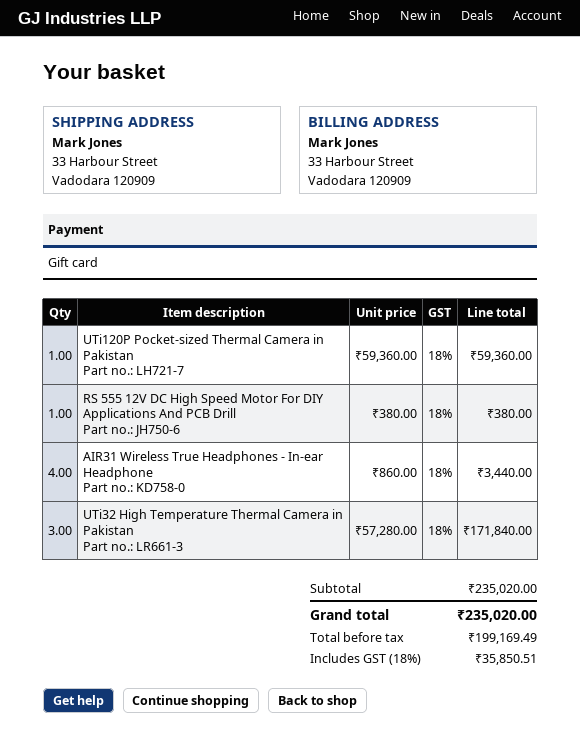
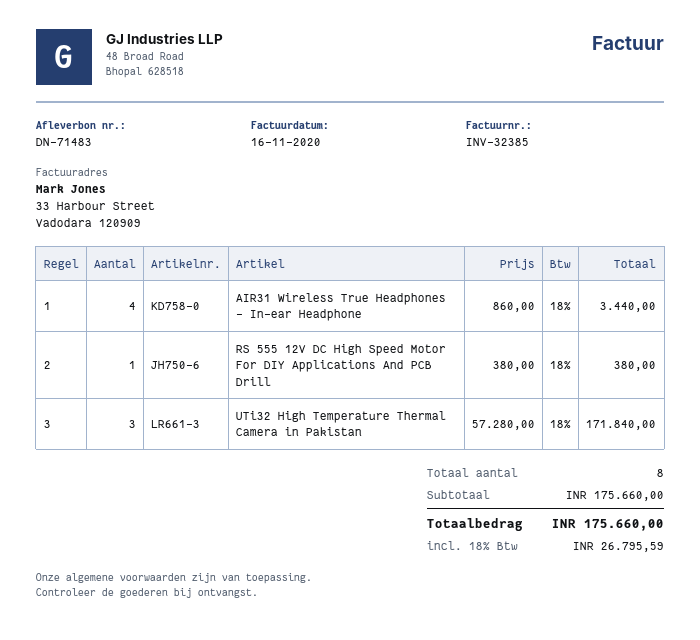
UTi120P Pocket-sized Thermal Camera in Pakistan: 1 x 59360.00 = 59360.00 -> none
subtotal: 235020.00 -> 175660.00
tax: 18% = 35850.51 -> 18% = 26795.59
total: 235020.00 -> 175660.00

